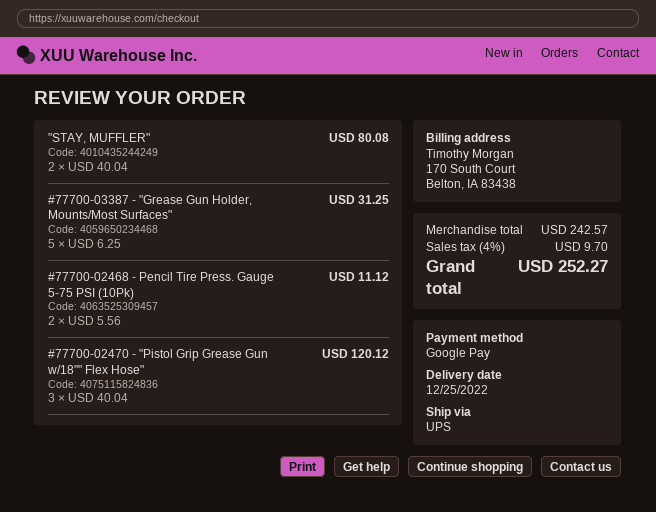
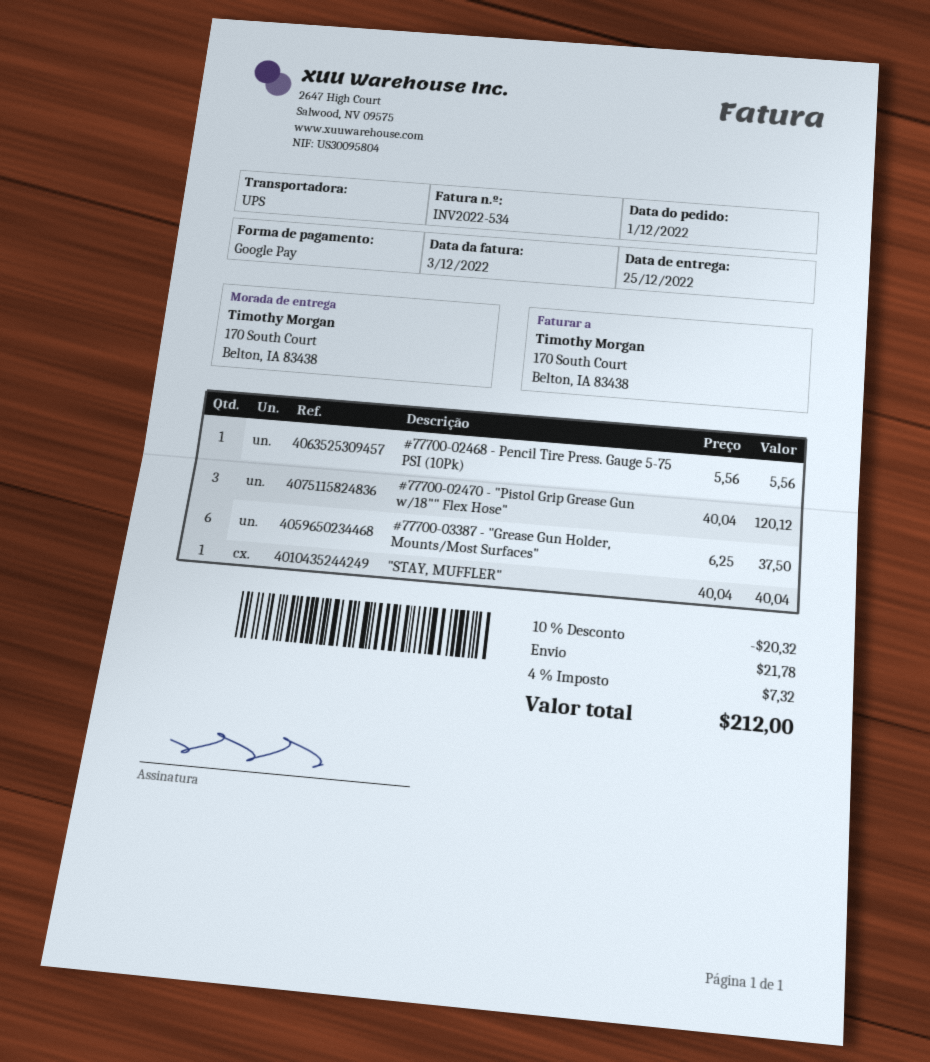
"STAY, MUFFLER": 2 x 40.04 = 80.08 -> 1 x 40.04 = 40.04
#77700-03387 - "Grease Gun Holder, Mounts/Most Surfaces": 5 x 6.25 = 31.25 -> 6 x 6.25 = 37.50
#77700-02468 - Pencil Tire Press. Gauge 5-75 PSI (10Pk): 2 x 5.56 = 11.12 -> 1 x 5.56 = 5.56
discount: none -> 10% = 20.32
shipping: none -> 21.78
tax: 4% = 9.70 -> 4% = 7.32
total: 252.27 -> 212.00

